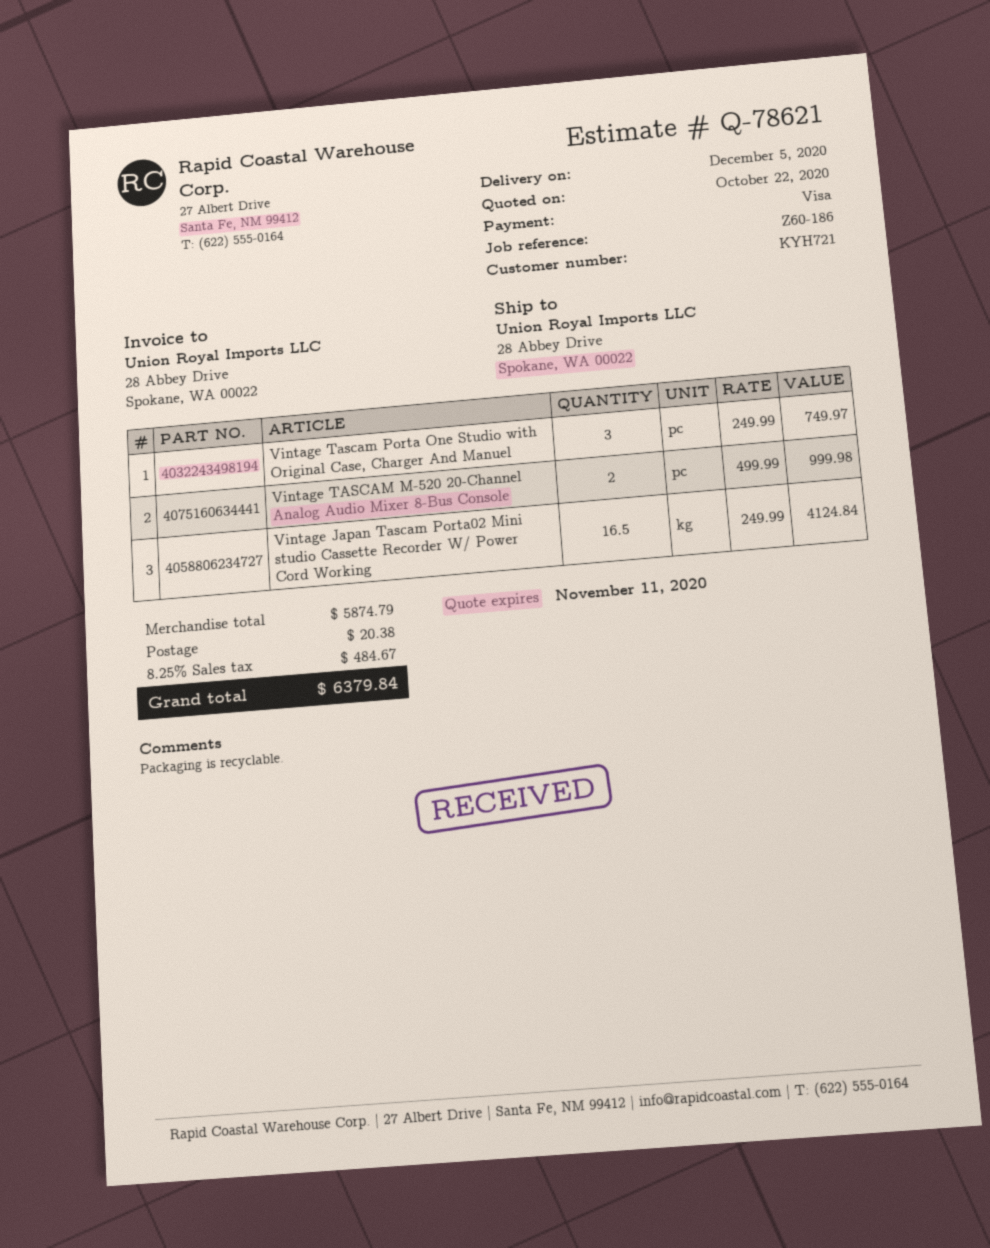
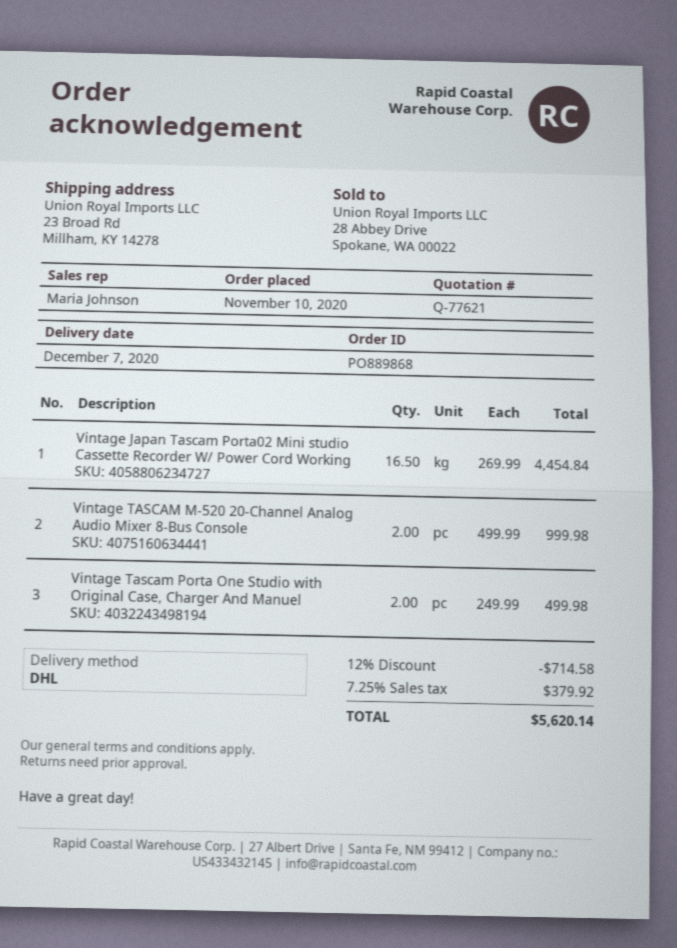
quote number: Q-78621 -> Q-77621
delivery date: 2020-12-05 -> 2020-12-07
ship to: 28 Abbey Drive, Spokane, WA 00022 -> 23 Broad Rd, Millham, KY 14278
Vintage Tascam Porta One Studio with Original Case, Charger And Manuel: 3 x 249.99 = 749.97 -> 2 x 249.99 = 499.98
Vintage Japan Tascam Porta02 Mini studio Cassette Recorder W/ Power Cord Working: 16.5 x 249.99 = 4124.84 -> 16.5 x 269.99 = 4454.84
discount: none -> 12% = 714.58
shipping: 20.38 -> none
tax: 8.25% = 484.67 -> 7.25% = 379.92
total: 6379.84 -> 5620.14

